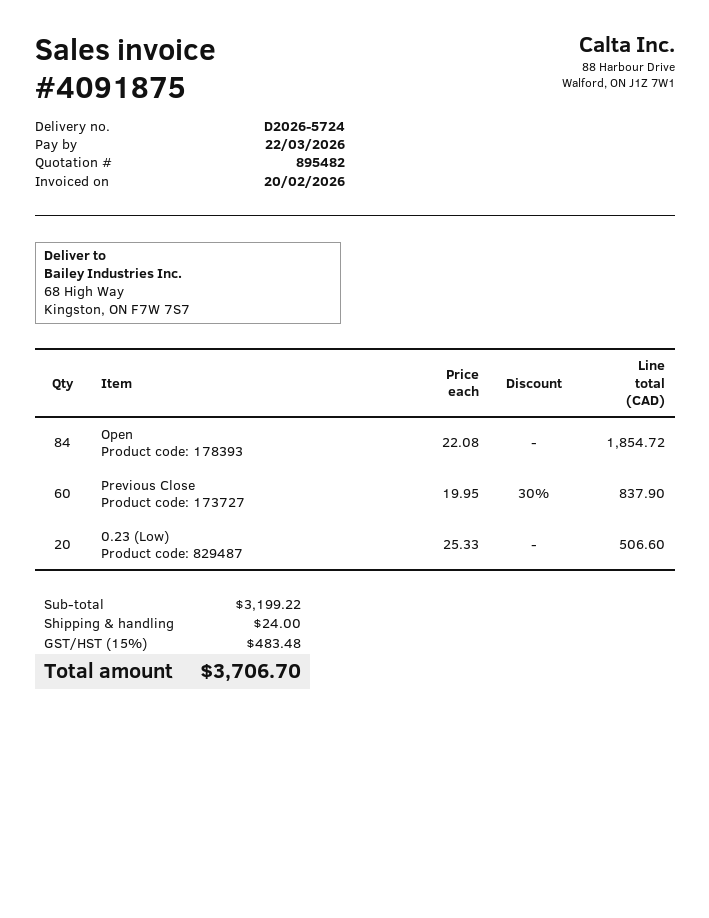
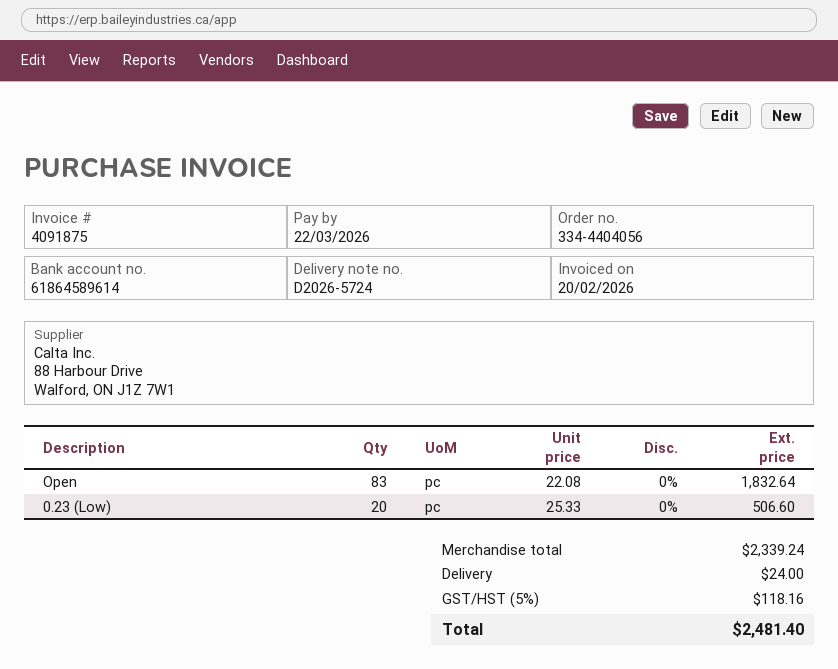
Open: 84 x 22.08 = 1854.72 -> 83 x 22.08 = 1832.64
Previous Close: 60 x 19.95 - 30% = 837.90 -> none
subtotal: 3199.22 -> 2339.24
tax: 15% = 483.48 -> 5% = 118.16
total: 3706.70 -> 2481.40

